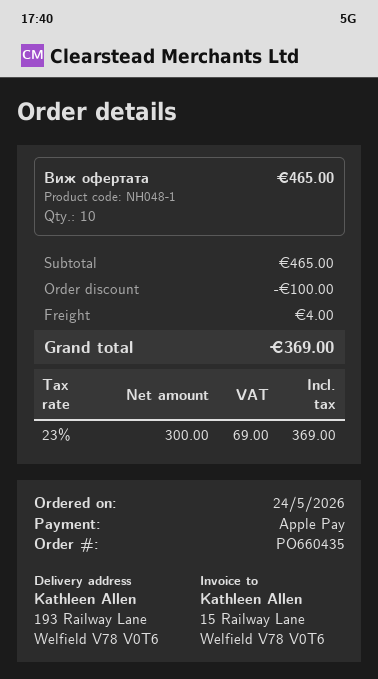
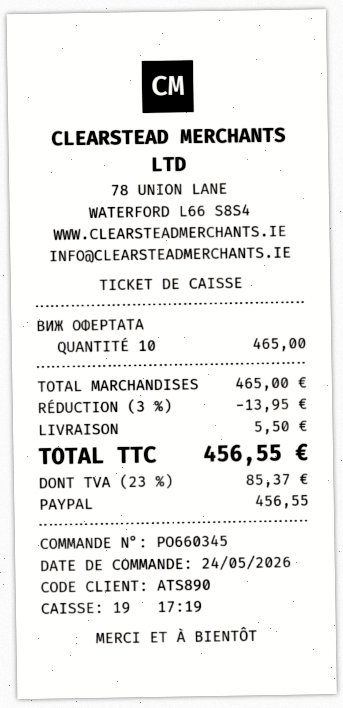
order number: PO660435 -> PO660345
payment method: Apple Pay -> PayPal
discount: 100.00 -> 13.95
shipping: 4.00 -> 5.50
tax: 23% = 69.00 -> 23% = 85.37
total: 369.00 -> 456.55

